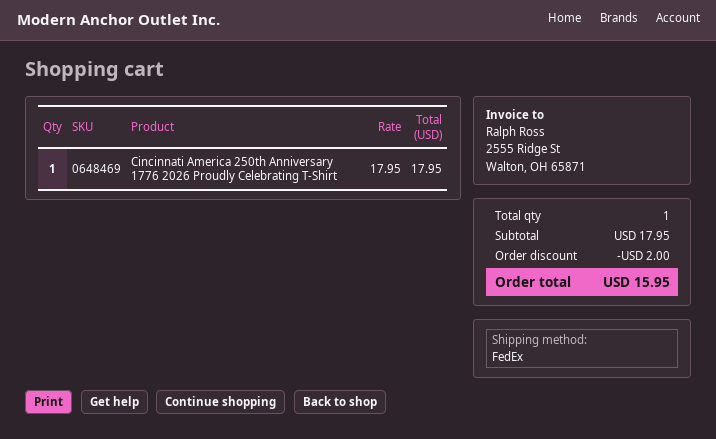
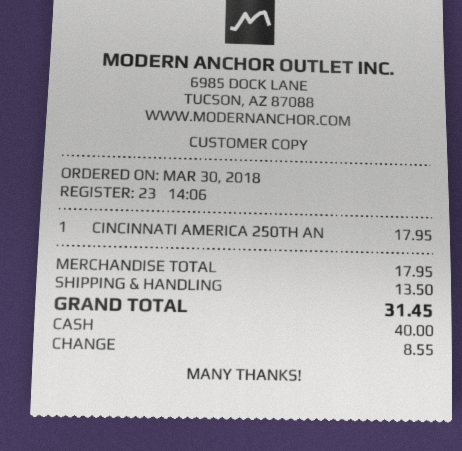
discount: 2.00 -> none
shipping: none -> 13.50
total: 15.95 -> 31.45

